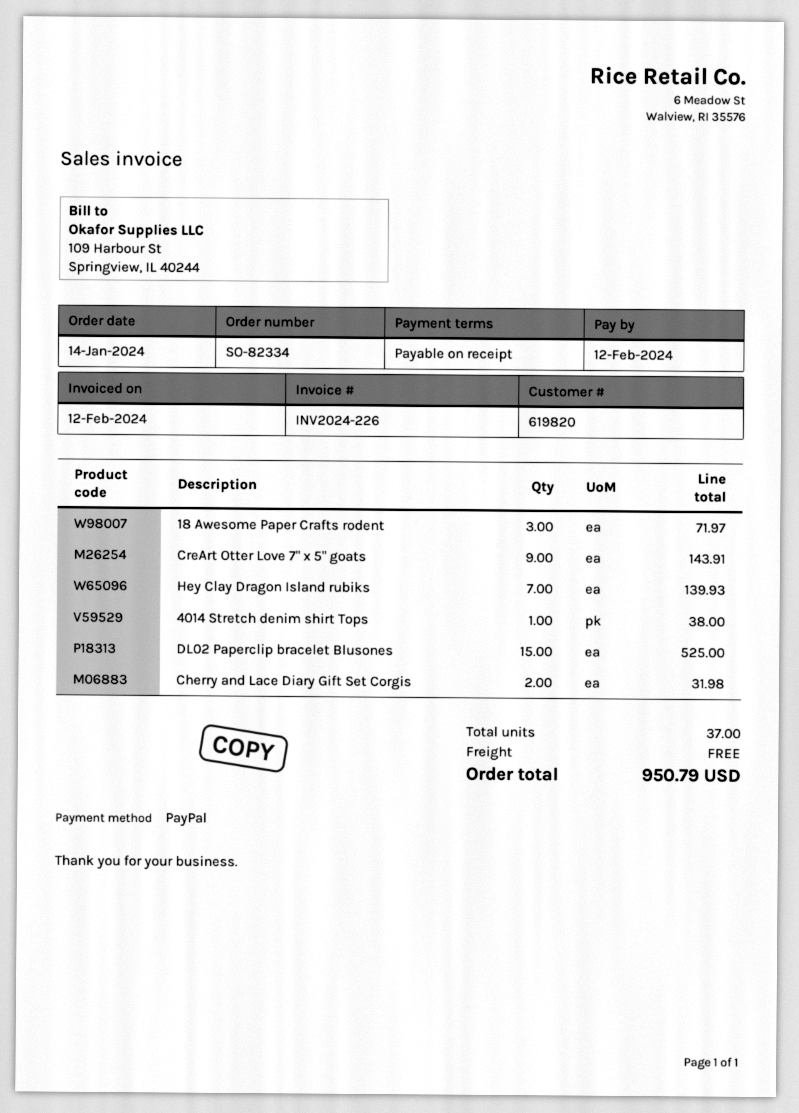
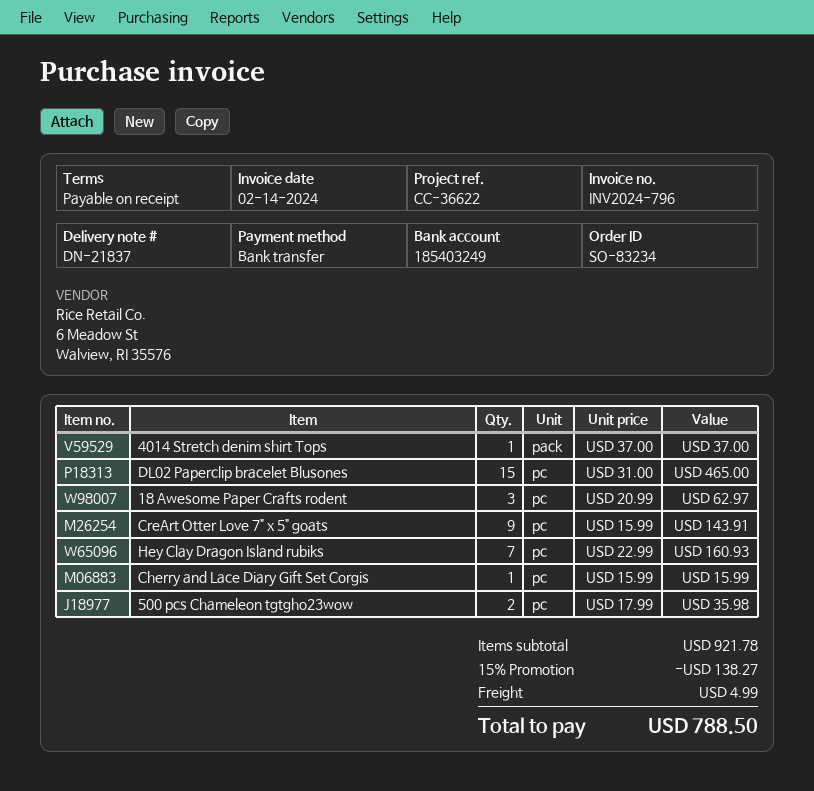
order number: SO-82334 -> SO-83234
invoice number: INV2024-226 -> INV2024-796
invoice date: 2024-02-12 -> 2024-02-14
payment method: PayPal -> bank transfer
18 Awesome Paper Crafts rodent: 3 for 71.97 -> 3 for 62.97
Hey Clay Dragon Island rubiks: 7 for 139.93 -> 7 for 160.93
4014 Stretch denim shirt Tops: 1 for 38.00 -> 1 for 37.00
DL02 Paperclip bracelet Blusones: 15 for 525.00 -> 15 for 465.00
Cherry and Lace Diary Gift Set Corgis: 2 for 31.98 -> 1 for 15.99
500 pcs Chameleon tgtgho23wow: none -> 2 for 35.98
discount: none -> 15% = 138.27
shipping: 0.00 -> 4.99
total: 950.79 -> 788.50

